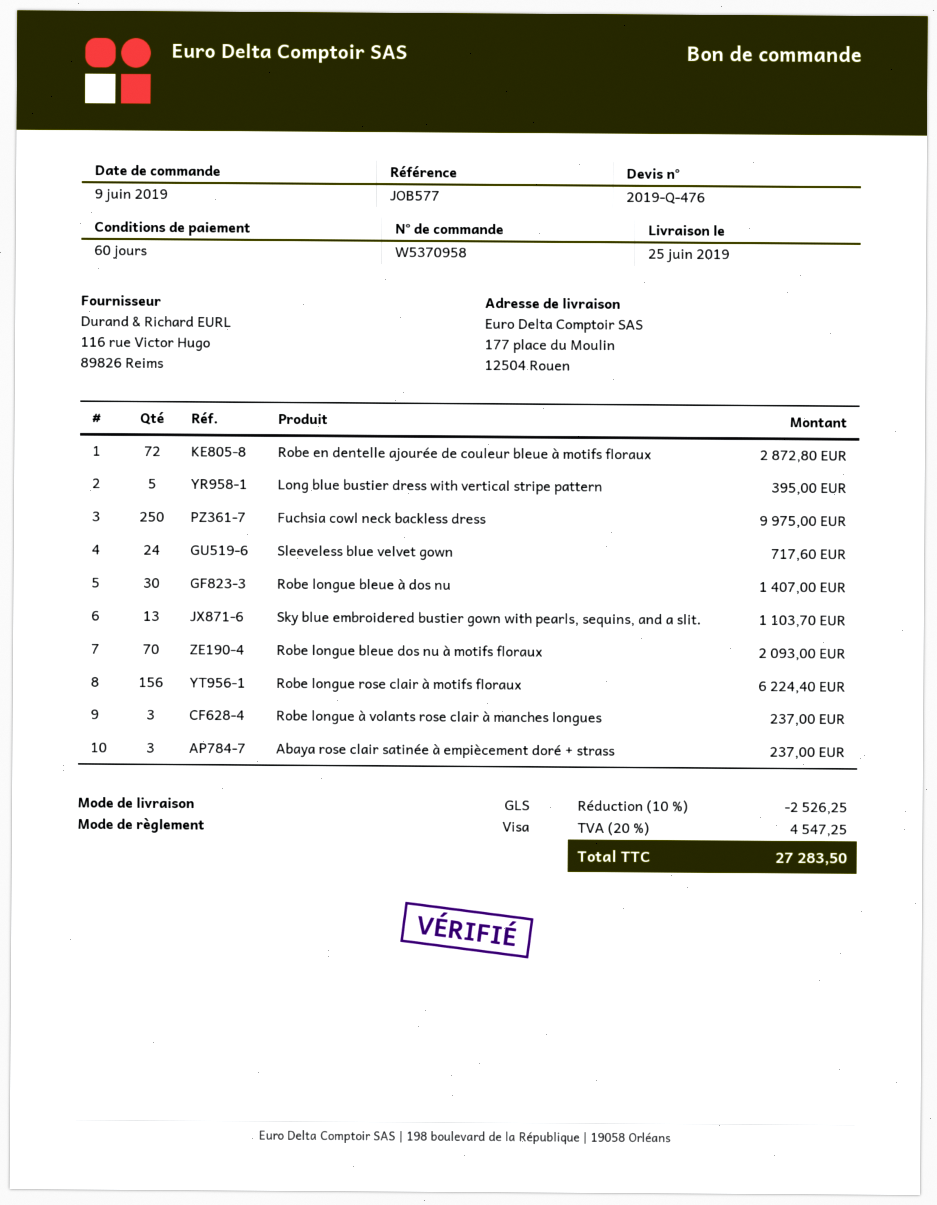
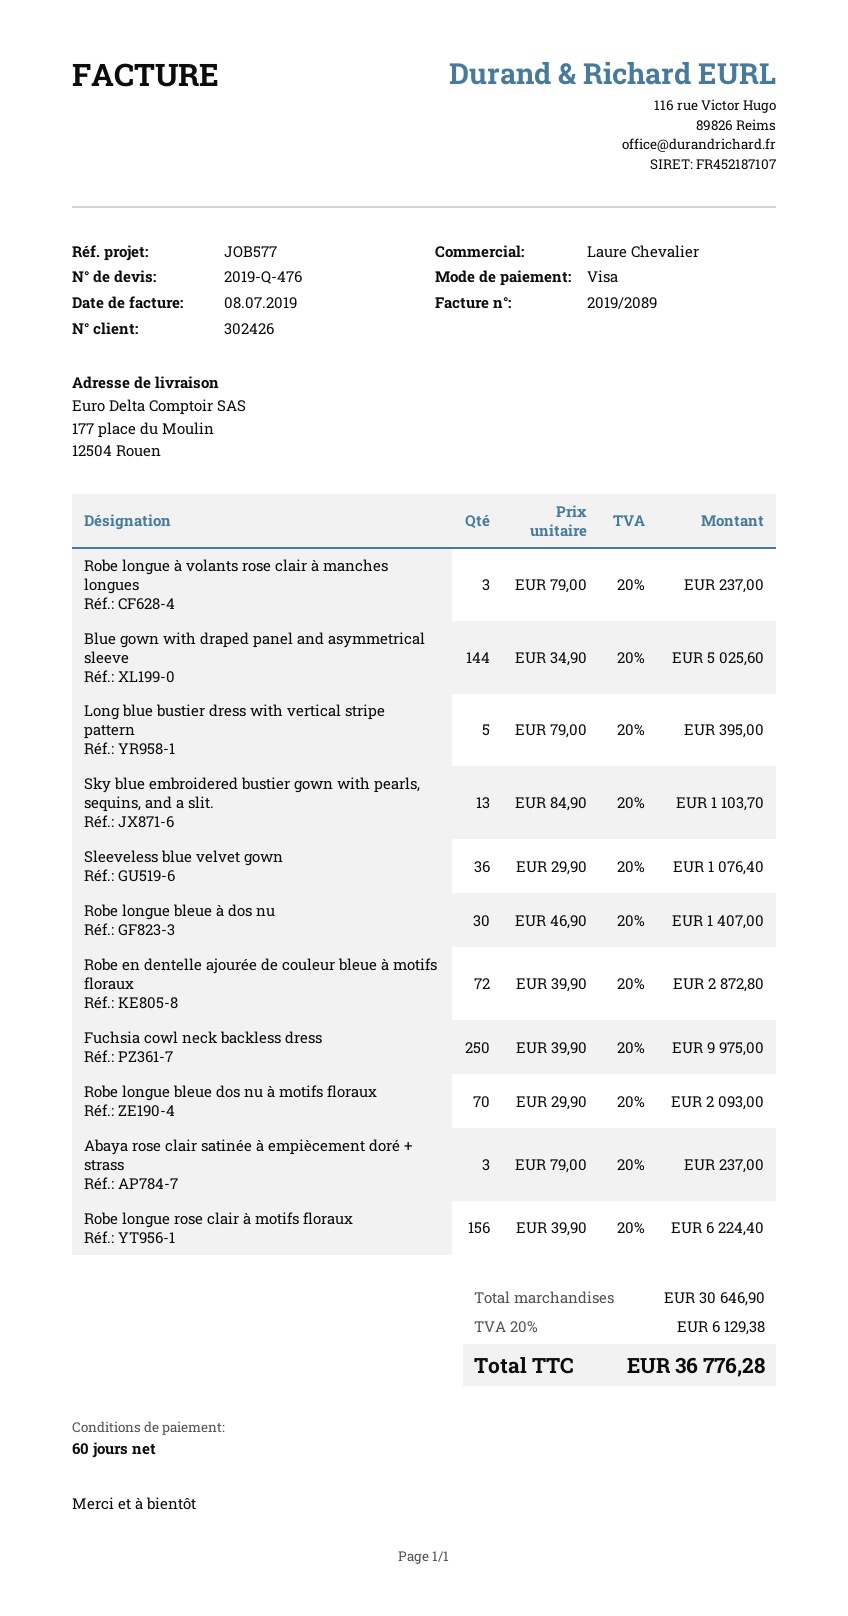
Sleeveless blue velvet gown: 24 for 717.60 -> 36 for 1076.40
Blue gown with draped panel and asymmetrical sleeve: none -> 144 for 5025.60
discount: 10% = 2526.25 -> none
tax: 20% = 4547.25 -> 20% = 6129.38
total: 27283.50 -> 36776.28

